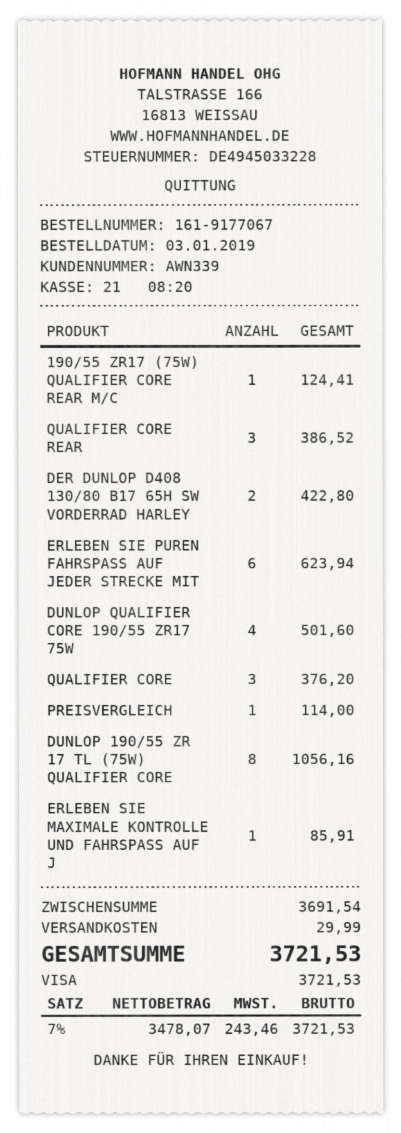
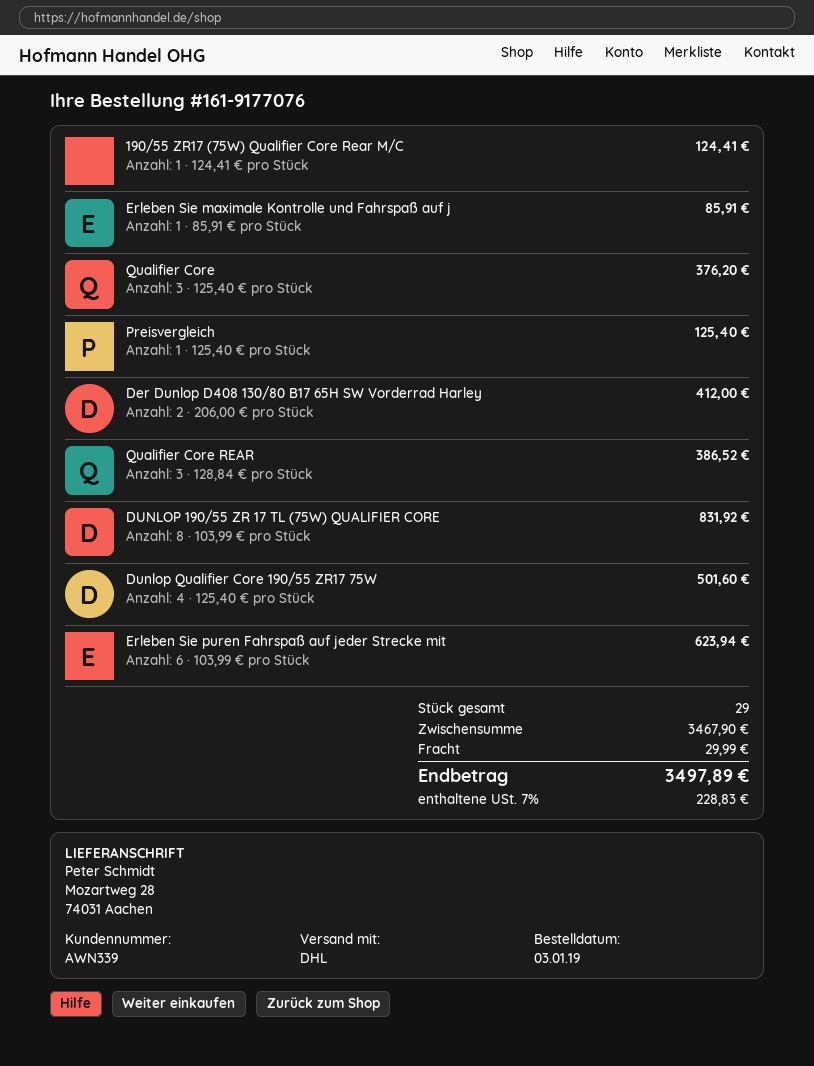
order number: 161-9177067 -> 161-9177076
DER DUNLOP D408 130/80 B17 65H SW VORDERRAD HARLEY: 2 for 422.80 -> 2 for 412.00
PREISVERGLEICH: 1 for 114.00 -> 1 for 125.40
DUNLOP 190/55 ZR 17 TL (75W) QUALIFIER CORE: 8 for 1056.16 -> 8 for 831.92
subtotal: 3691.54 -> 3467.90
tax: 7% = 243.46 -> 7% = 228.83
total: 3721.53 -> 3497.89

